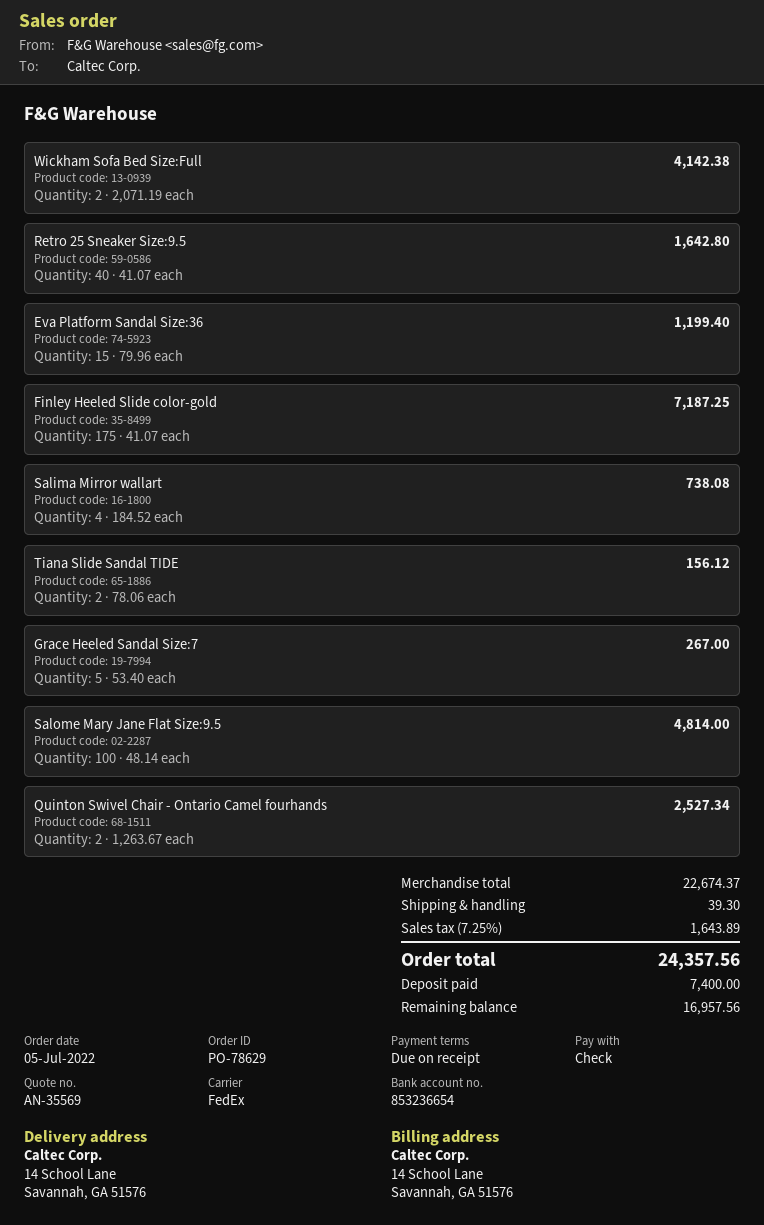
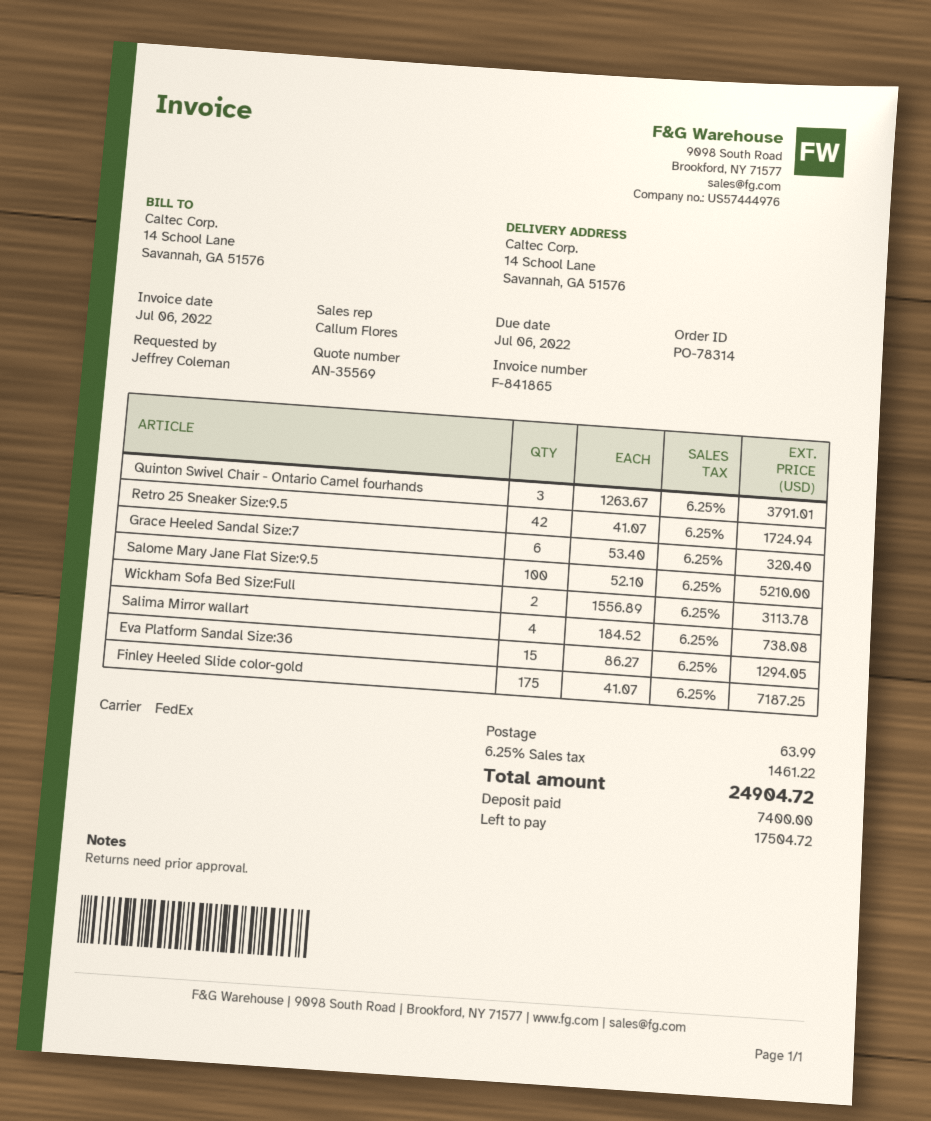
order number: PO-78629 -> PO-78314
Wickham Sofa Bed Size:Full: 2 x 2071.19 = 4142.38 -> 2 x 1556.89 = 3113.78
Retro 25 Sneaker Size:9.5: 40 x 41.07 = 1642.80 -> 42 x 41.07 = 1724.94
Eva Platform Sandal Size:36: 15 x 79.96 = 1199.40 -> 15 x 86.27 = 1294.05
Tiana Slide Sandal TIDE: 2 x 78.06 = 156.12 -> none
Grace Heeled Sandal Size:7: 5 x 53.40 = 267.00 -> 6 x 53.40 = 320.40
Salome Mary Jane Flat Size:9.5: 100 x 48.14 = 4814.00 -> 100 x 52.10 = 5210.00
Quinton Swivel Chair - Ontario Camel fourhands: 2 x 1263.67 = 2527.34 -> 3 x 1263.67 = 3791.01
shipping: 39.30 -> 63.99
tax: 7.25% = 1643.89 -> 6.25% = 1461.22
total: 24357.56 -> 24904.72
balance: 16957.56 -> 17504.72

